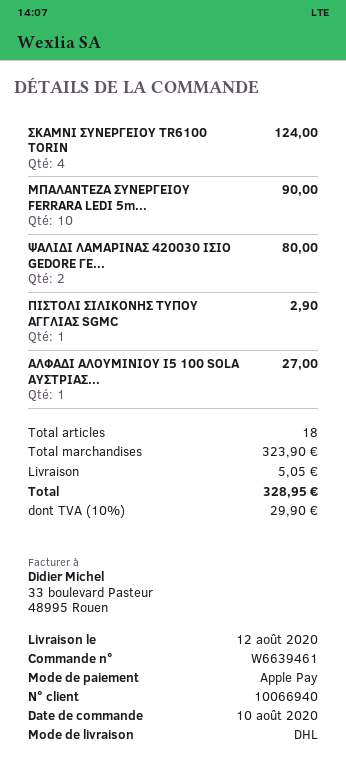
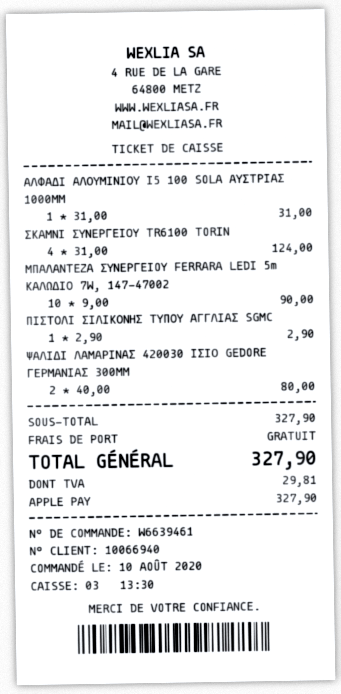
ΑΛΦΑΔΙ ΑΛΟΥΜΙΝΙΟΥ I5 100 SOLA ΑΥΣΤΡΙΑΣ...: 1 for 27.00 -> 1 for 31.00
subtotal: 323.90 -> 327.90
shipping: 5.05 -> 0.00
tax: 29.90 -> 29.81
total: 328.95 -> 327.90

